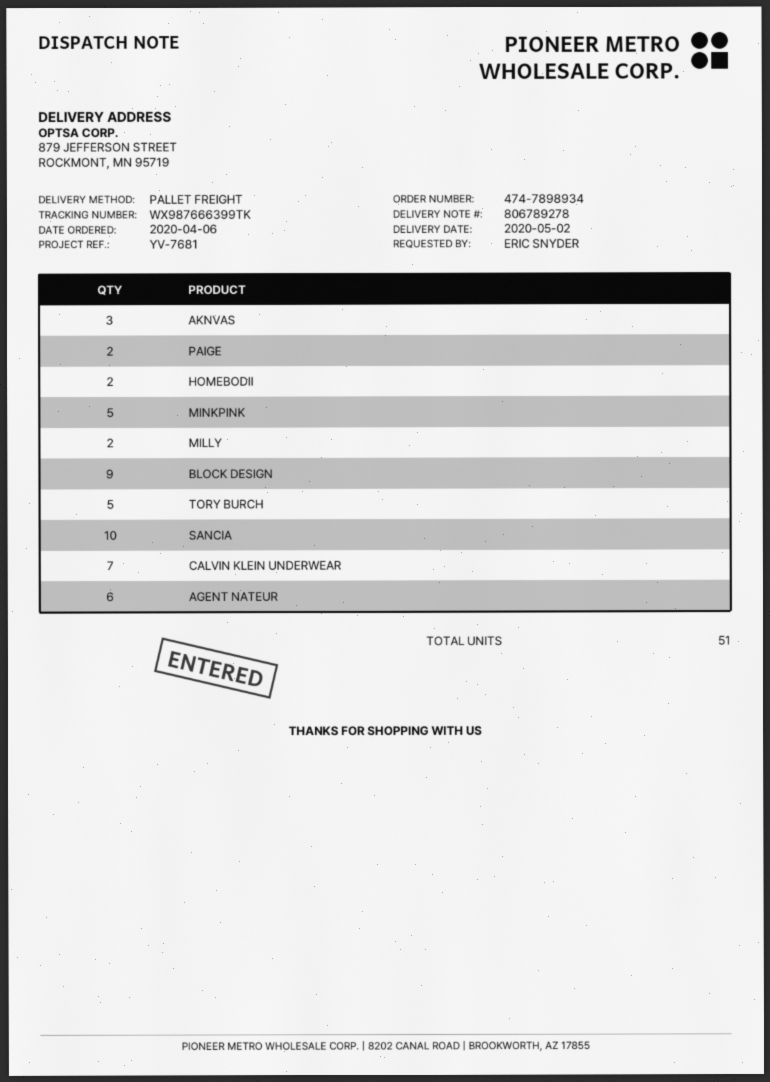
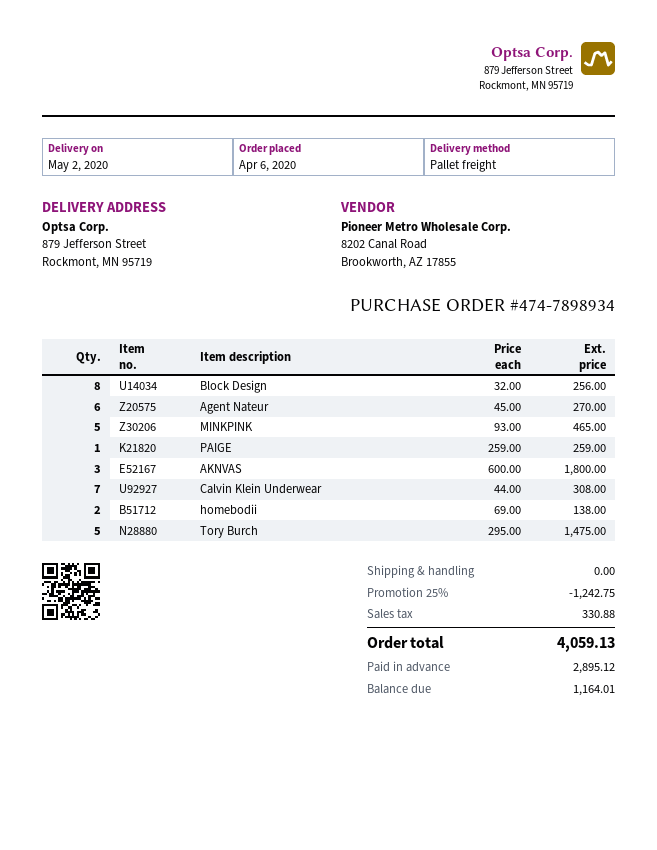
PAIGE: 2 -> 1
MILLY: 2 -> none
BLOCK DESIGN: 9 -> 8
SANCIA: 10 -> none

